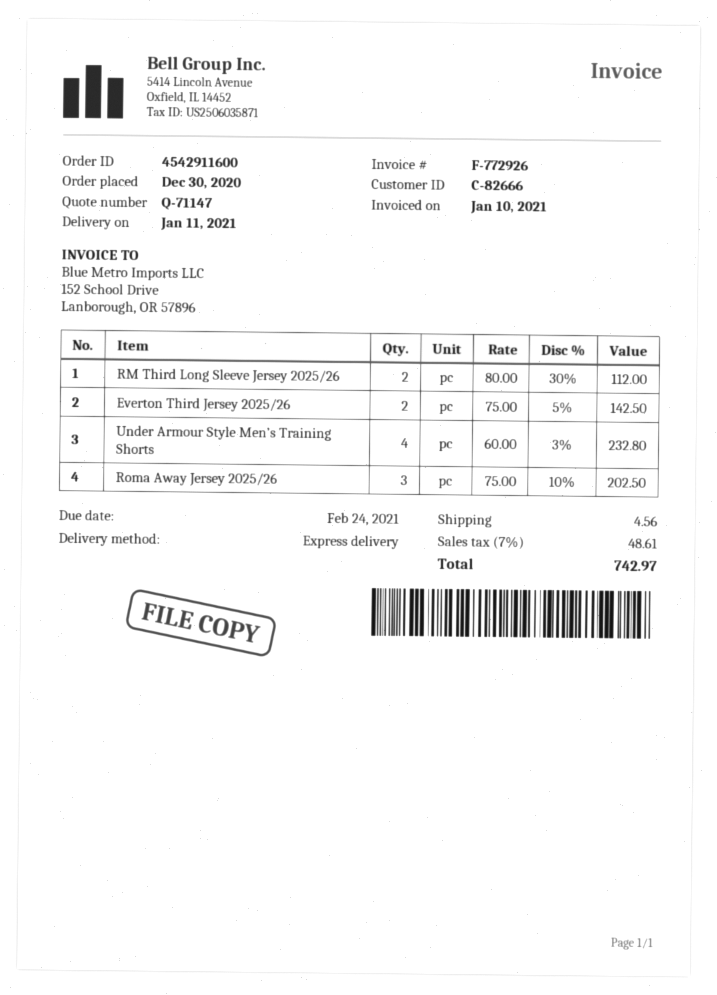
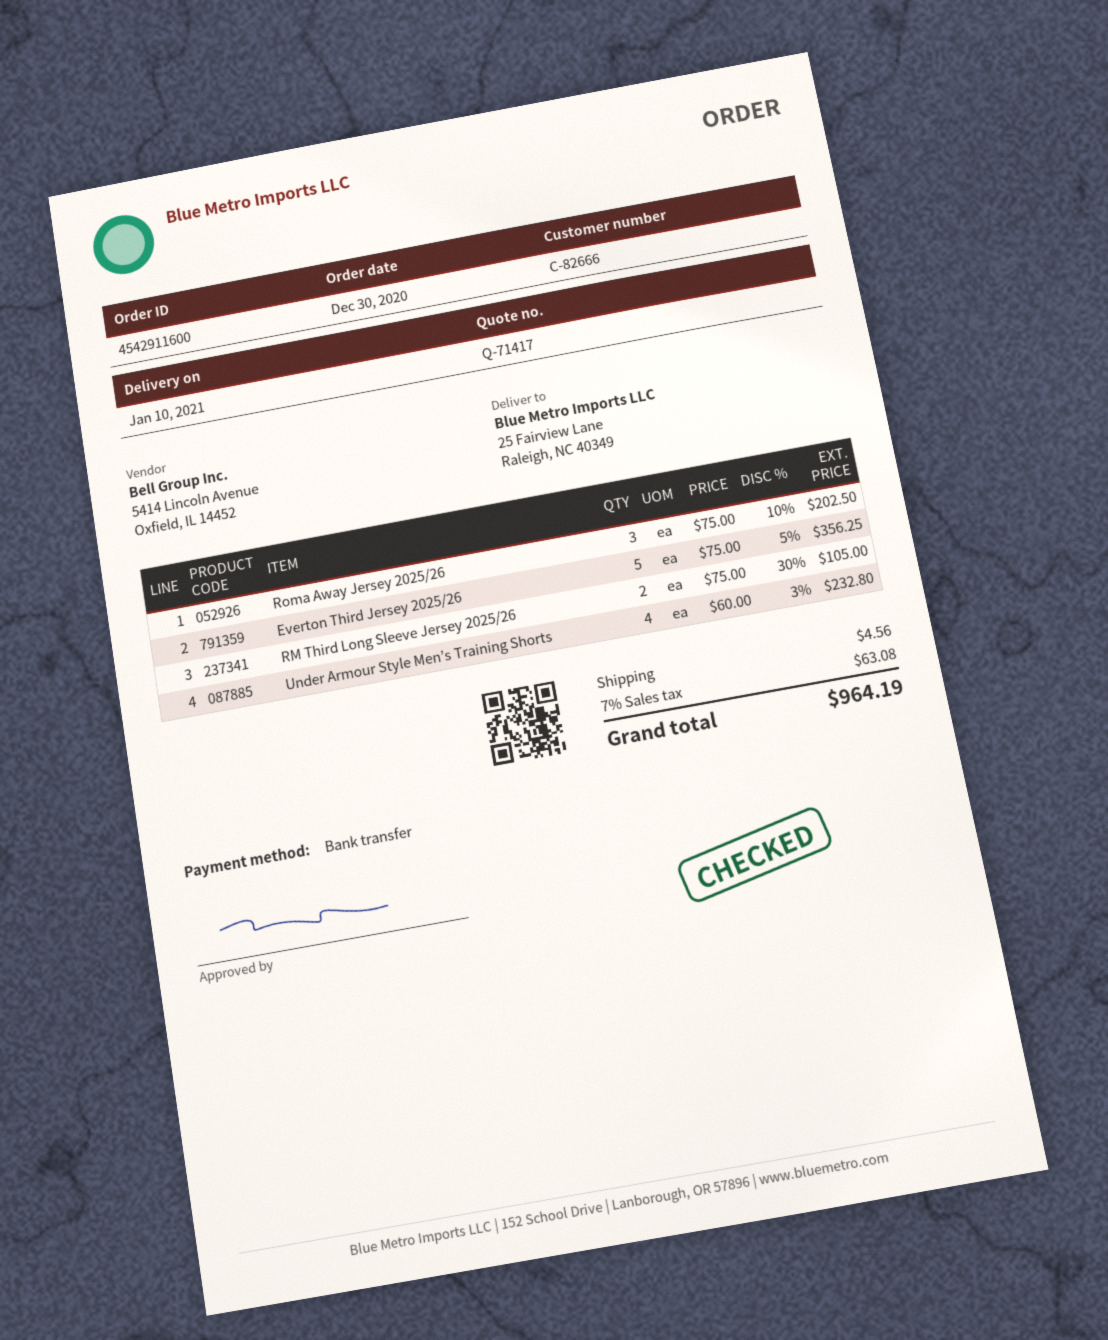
quote number: Q-71147 -> Q-71417
delivery date: 2021-01-11 -> 2021-01-10
RM Third Long Sleeve Jersey 2025/26: 2 x 80.00 - 30% = 112.00 -> 2 x 75.00 - 30% = 105.00
Everton Third Jersey 2025/26: 2 x 75.00 - 5% = 142.50 -> 5 x 75.00 - 5% = 356.25
tax: 7% = 48.61 -> 7% = 63.08
total: 742.97 -> 964.19

